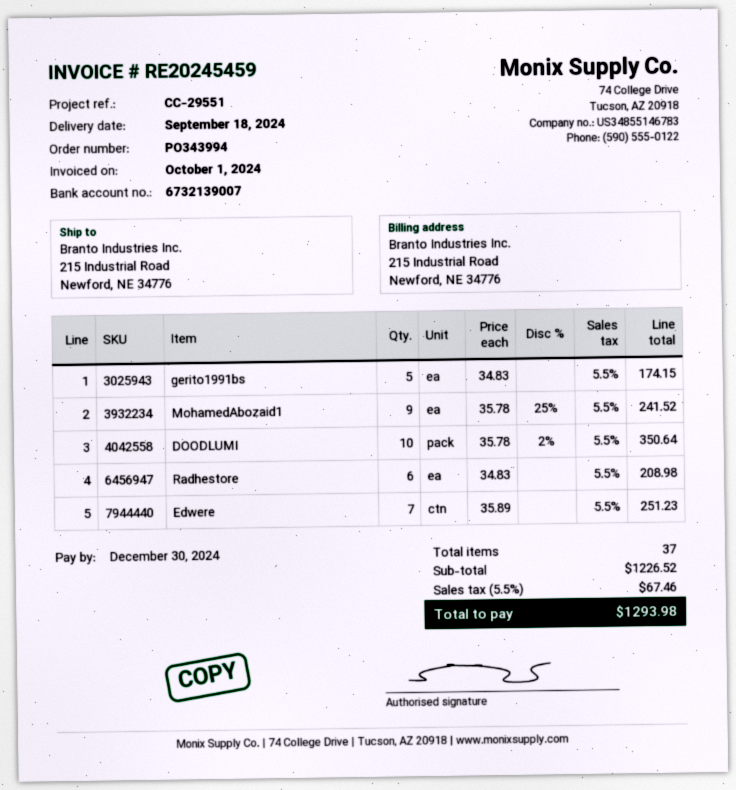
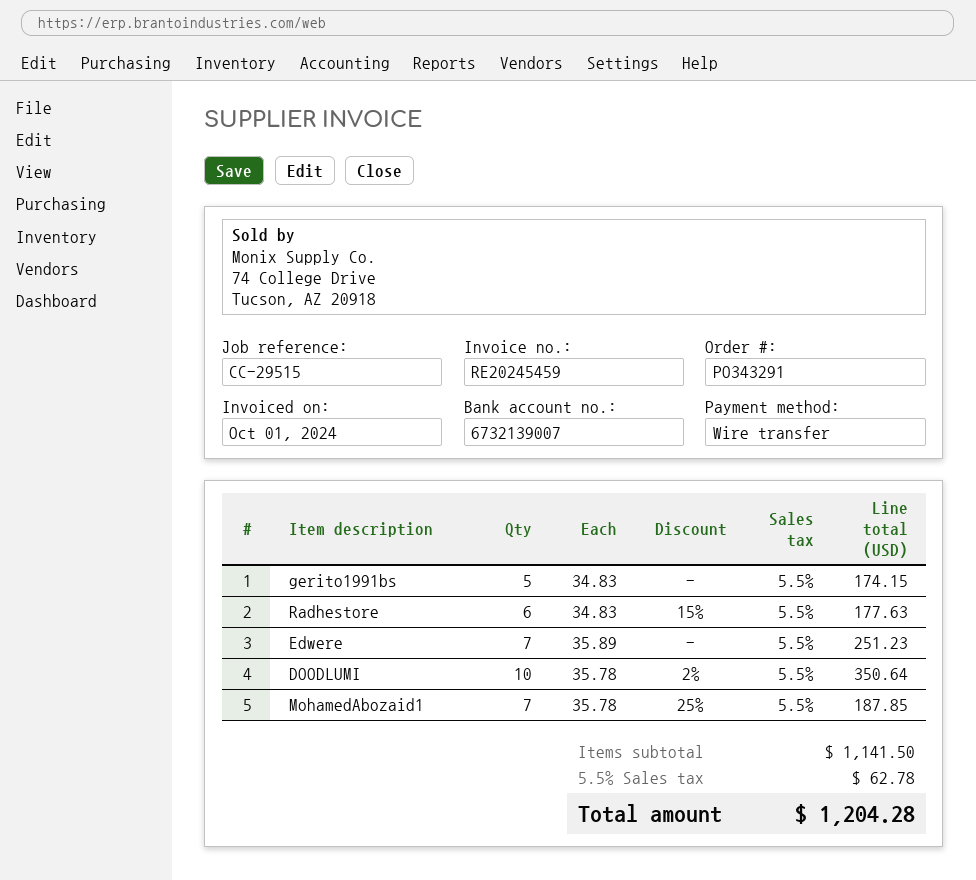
order number: PO343994 -> PO343291
reference: CC-29551 -> CC-29515
MohamedAbozaid1: 9 x 35.78 - 25% = 241.52 -> 7 x 35.78 - 25% = 187.85
Radhestore: 6 x 34.83 = 208.98 -> 6 x 34.83 - 15% = 177.63
subtotal: 1226.52 -> 1141.50
tax: 5.5% = 67.46 -> 5.5% = 62.78
total: 1293.98 -> 1204.28

